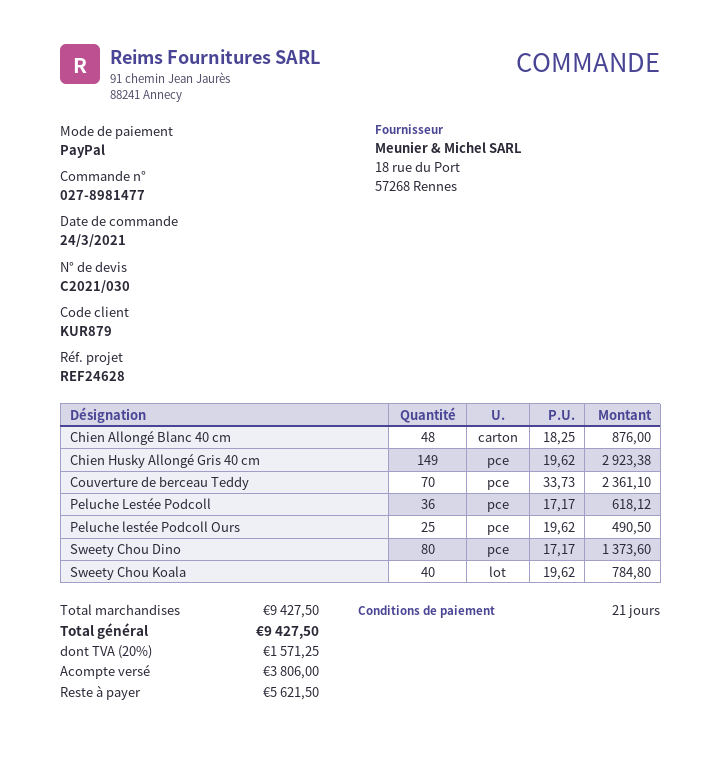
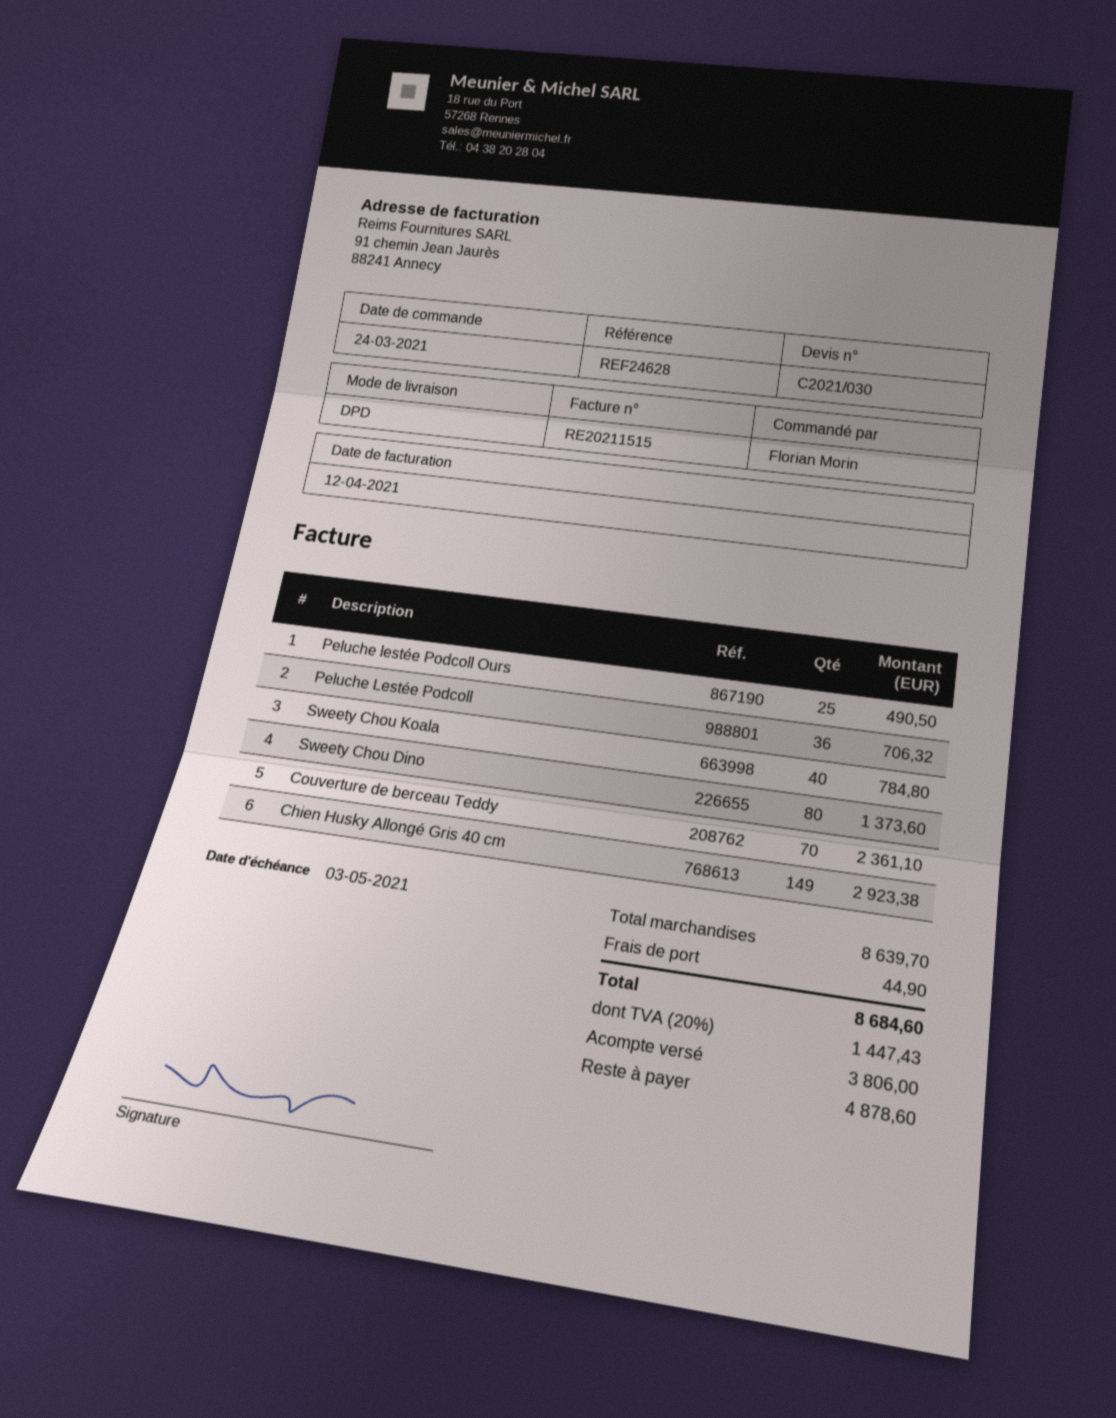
Chien Allongé Blanc 40 cm: 48 for 876.00 -> none
Peluche Lestée Podcoll: 36 for 618.12 -> 36 for 706.32
subtotal: 9427.50 -> 8639.70
shipping: none -> 44.90
tax: 20% = 1571.25 -> 20% = 1447.43
total: 9427.50 -> 8684.60
balance: 5621.50 -> 4878.60

